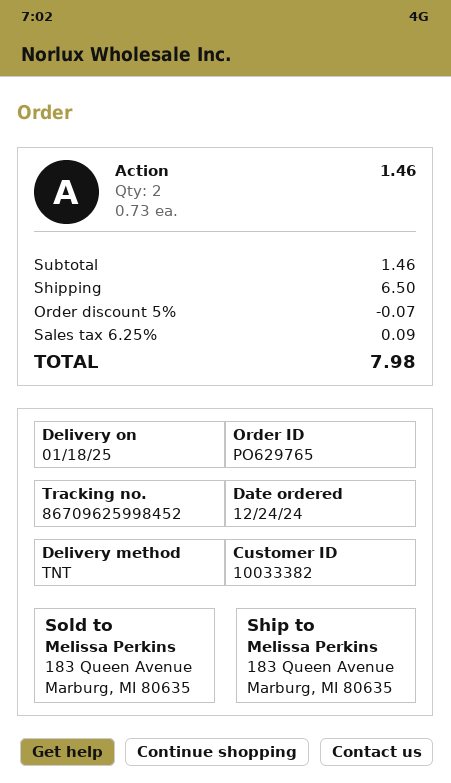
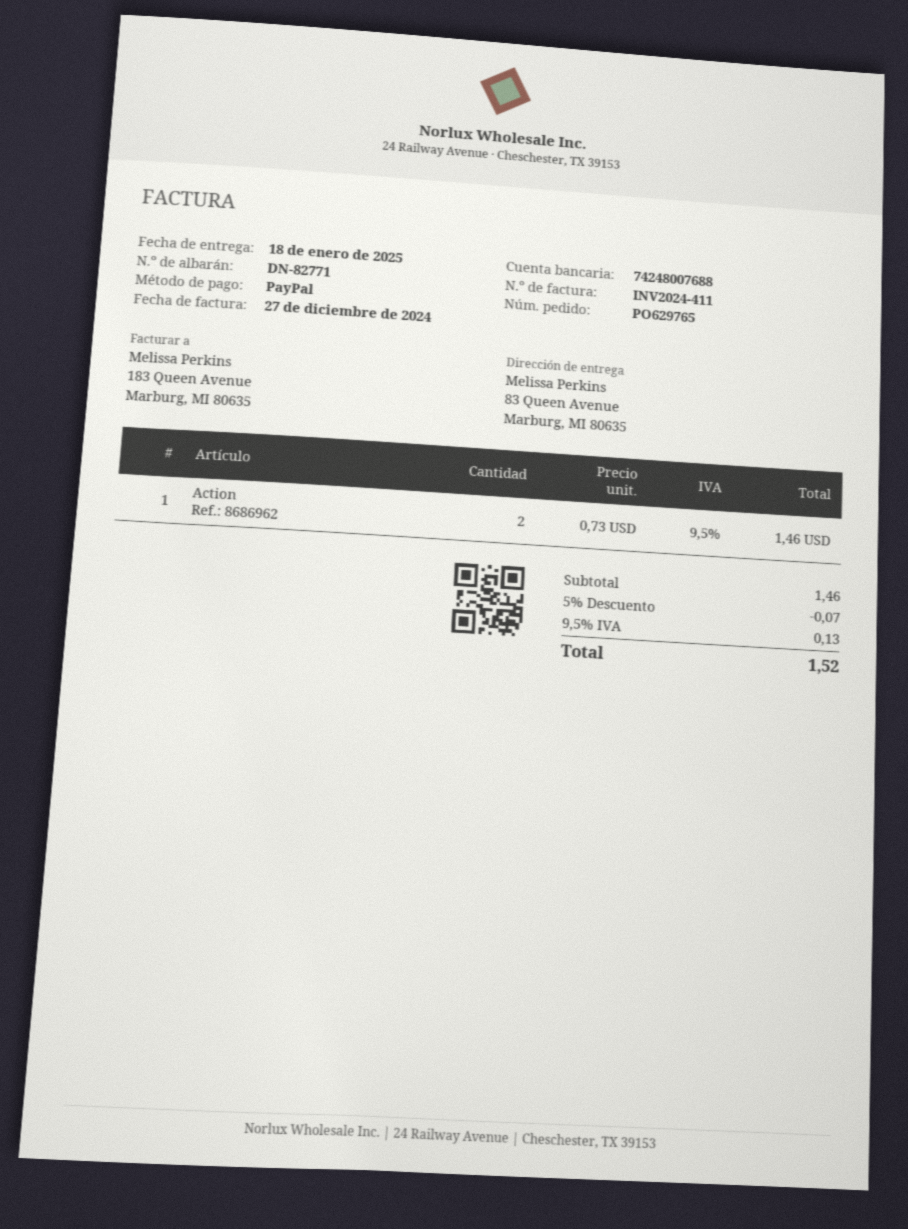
ship to: 183 Queen Avenue, Marburg, MI 80635 -> 83 Queen Avenue, Marburg, MI 80635
shipping: 6.50 -> none
tax: 6.25% = 0.09 -> 9.5% = 0.13
total: 7.98 -> 1.52

